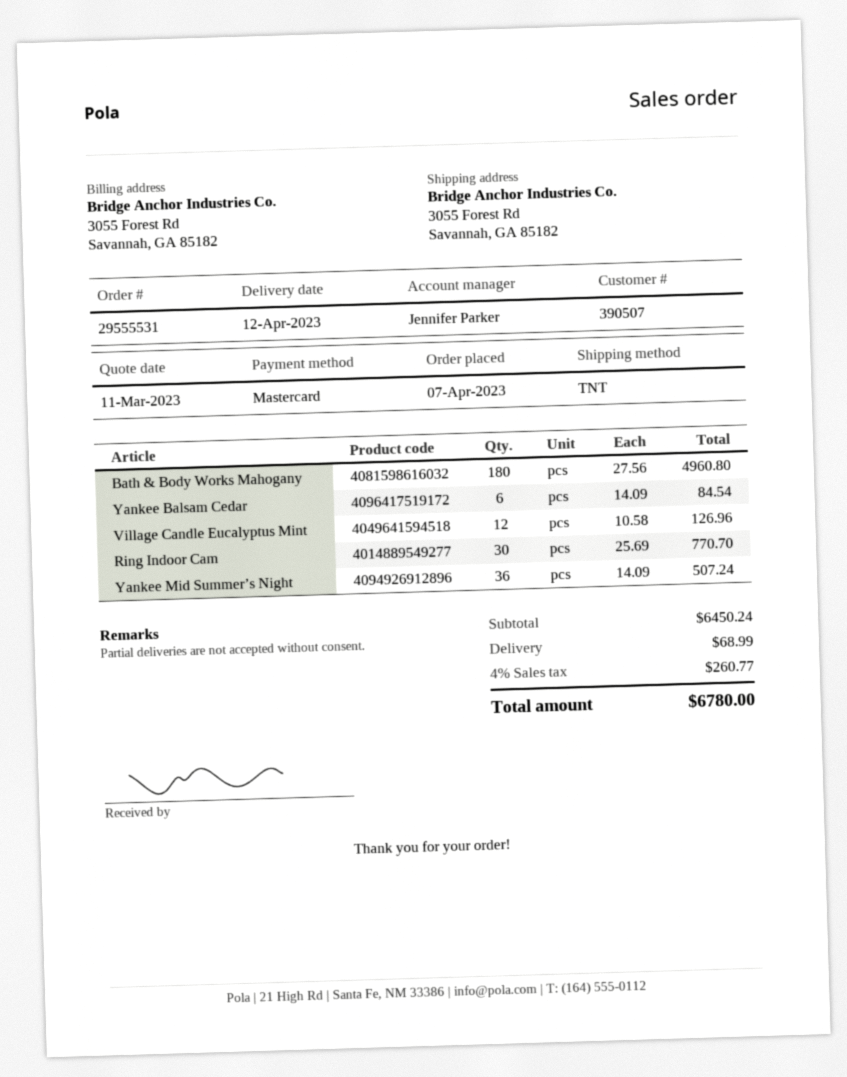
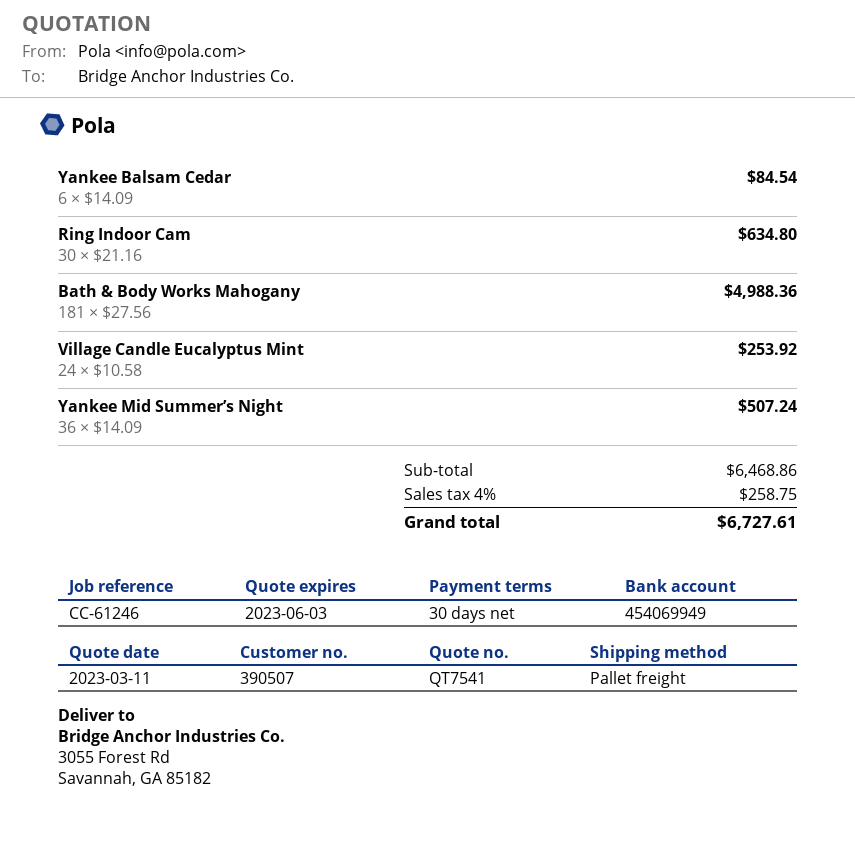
shipping method: TNT -> pallet freight
Bath & Body Works Mahogany: 180 x 27.56 = 4960.80 -> 181 x 27.56 = 4988.36
Village Candle Eucalyptus Mint: 12 x 10.58 = 126.96 -> 24 x 10.58 = 253.92
Ring Indoor Cam: 30 x 25.69 = 770.70 -> 30 x 21.16 = 634.80
subtotal: 6450.24 -> 6468.86
shipping: 68.99 -> none
tax: 4% = 260.77 -> 4% = 258.75
total: 6780.00 -> 6727.61

